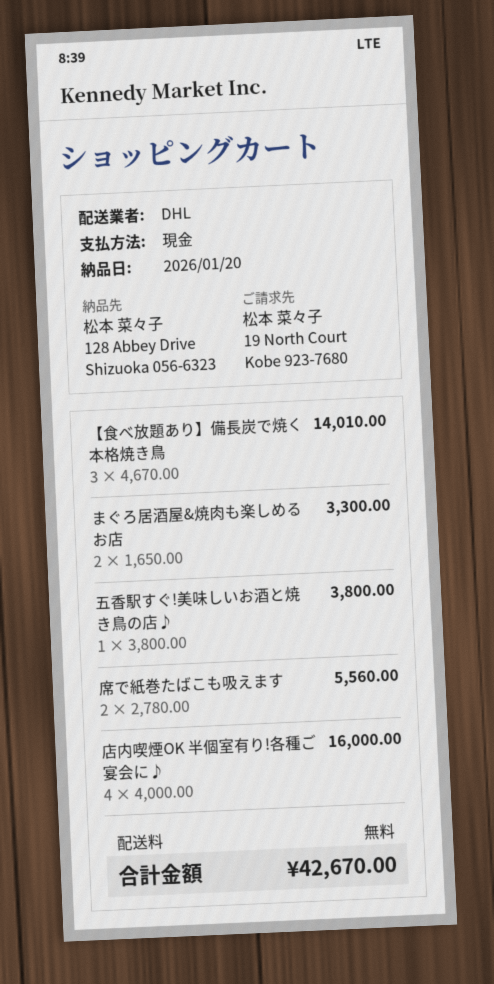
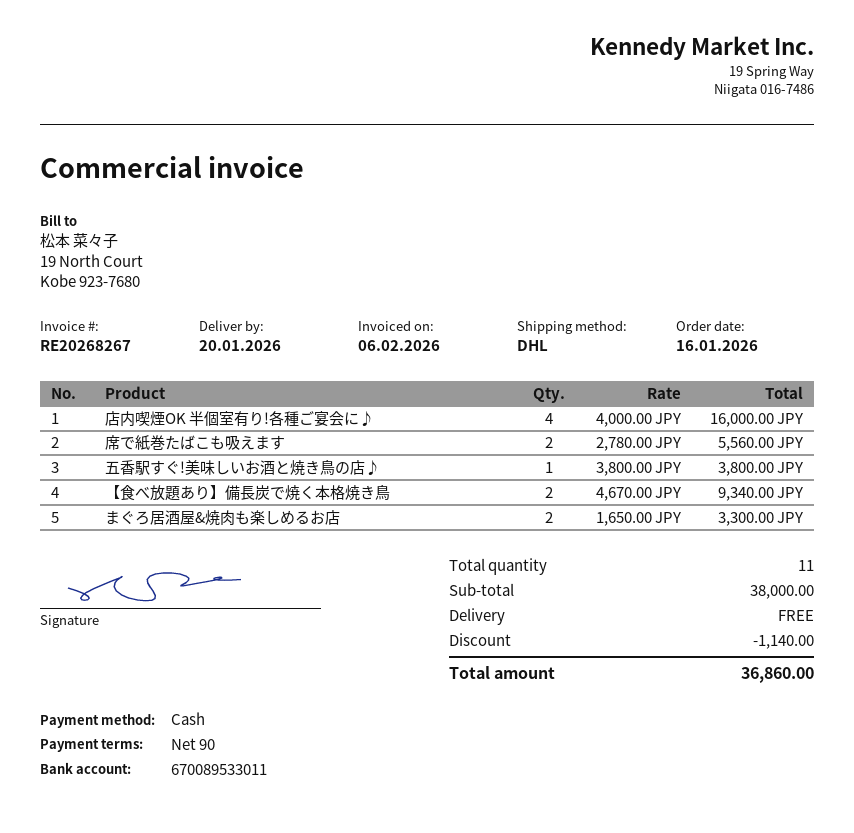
【食べ放題あり】備長炭で焼く本格焼き鳥: 3 x 4670.00 = 14010.00 -> 2 x 4670.00 = 9340.00
discount: none -> 1140.00
total: 42670.00 -> 36860.00

